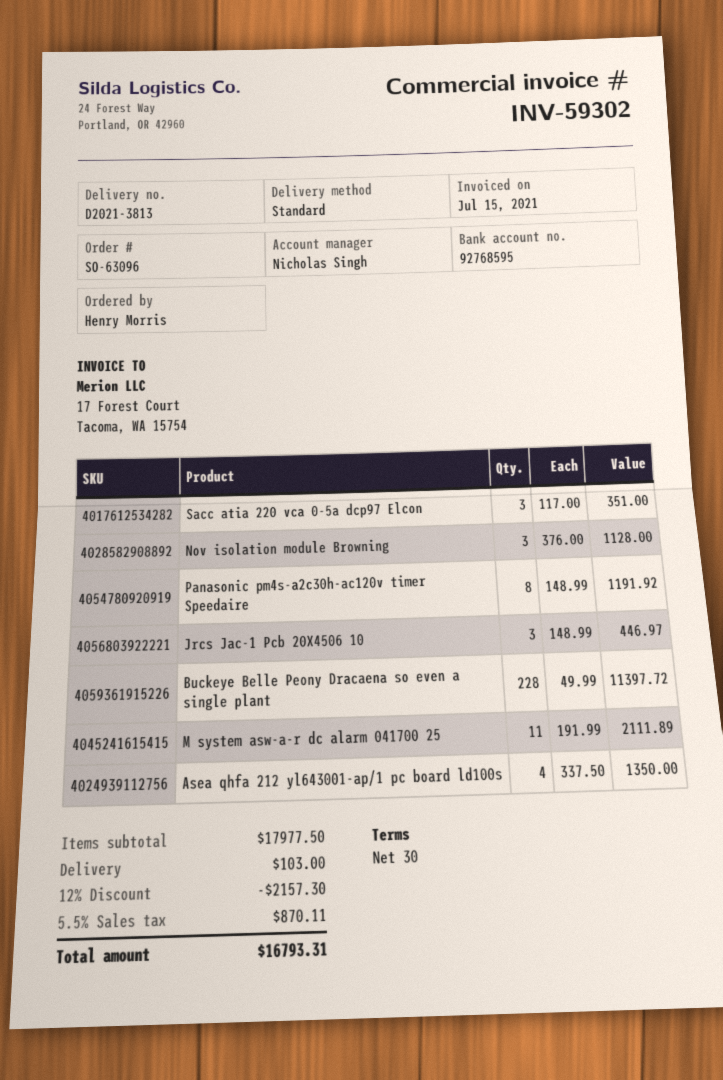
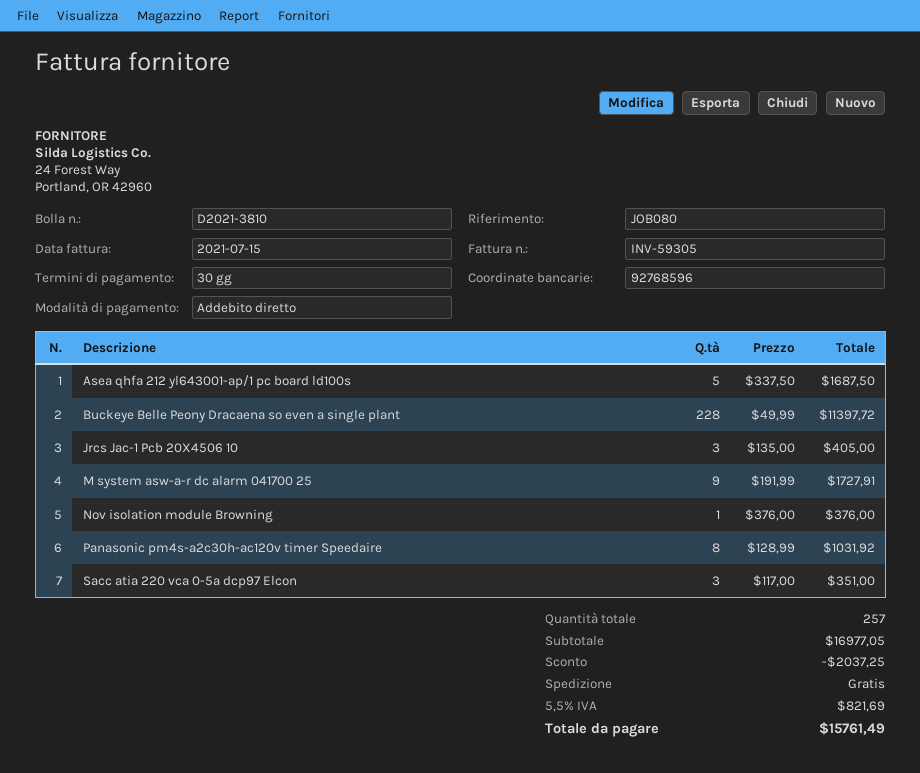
delivery note number: D2021-3813 -> D2021-3810
invoice number: INV-59302 -> INV-59305
bank account: 92768595 -> 92768596
Nov isolation module Browning: 3 x 376.00 = 1128.00 -> 1 x 376.00 = 376.00
Panasonic pm4s-a2c30h-ac120v timer Speedaire: 8 x 148.99 = 1191.92 -> 8 x 128.99 = 1031.92
Jrcs Jac-1 Pcb 20X4506 10: 3 x 148.99 = 446.97 -> 3 x 135.00 = 405.00
M system asw-a-r dc alarm 041700 25: 11 x 191.99 = 2111.89 -> 9 x 191.99 = 1727.91
Asea qhfa 212 yl643001-ap/1 pc board ld100s: 4 x 337.50 = 1350.00 -> 5 x 337.50 = 1687.50
subtotal: 17977.50 -> 16977.05
discount: 2157.30 -> 2037.25
shipping: 103.00 -> 0.00
tax: 5.5% = 870.11 -> 5.5% = 821.69
total: 16793.31 -> 15761.49

